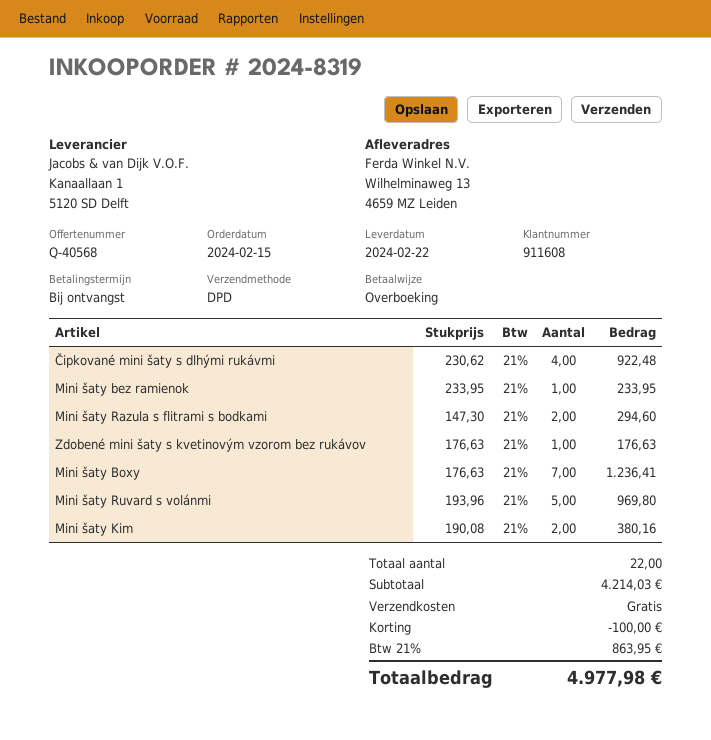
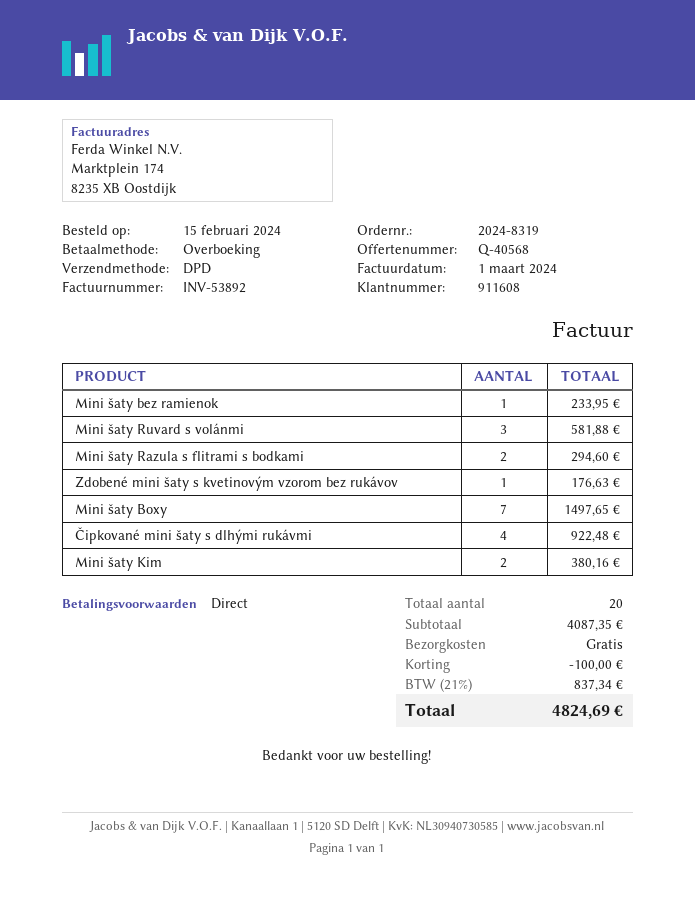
Mini šaty Boxy: 7 for 1236.41 -> 7 for 1497.65
Mini šaty Ruvard s volánmi: 5 for 969.80 -> 3 for 581.88
total quantity: 22 -> 20
subtotal: 4214.03 -> 4087.35
tax: 21% = 863.95 -> 21% = 837.34
total: 4977.98 -> 4824.69

